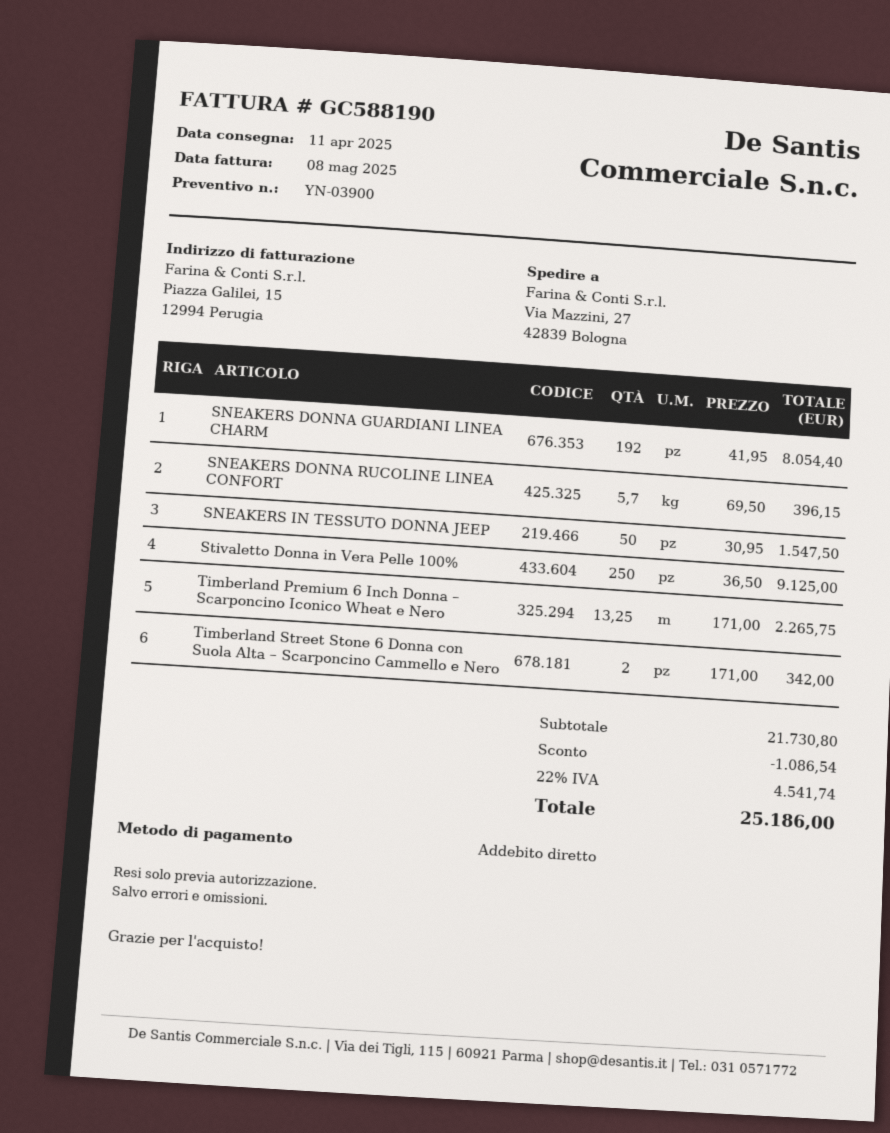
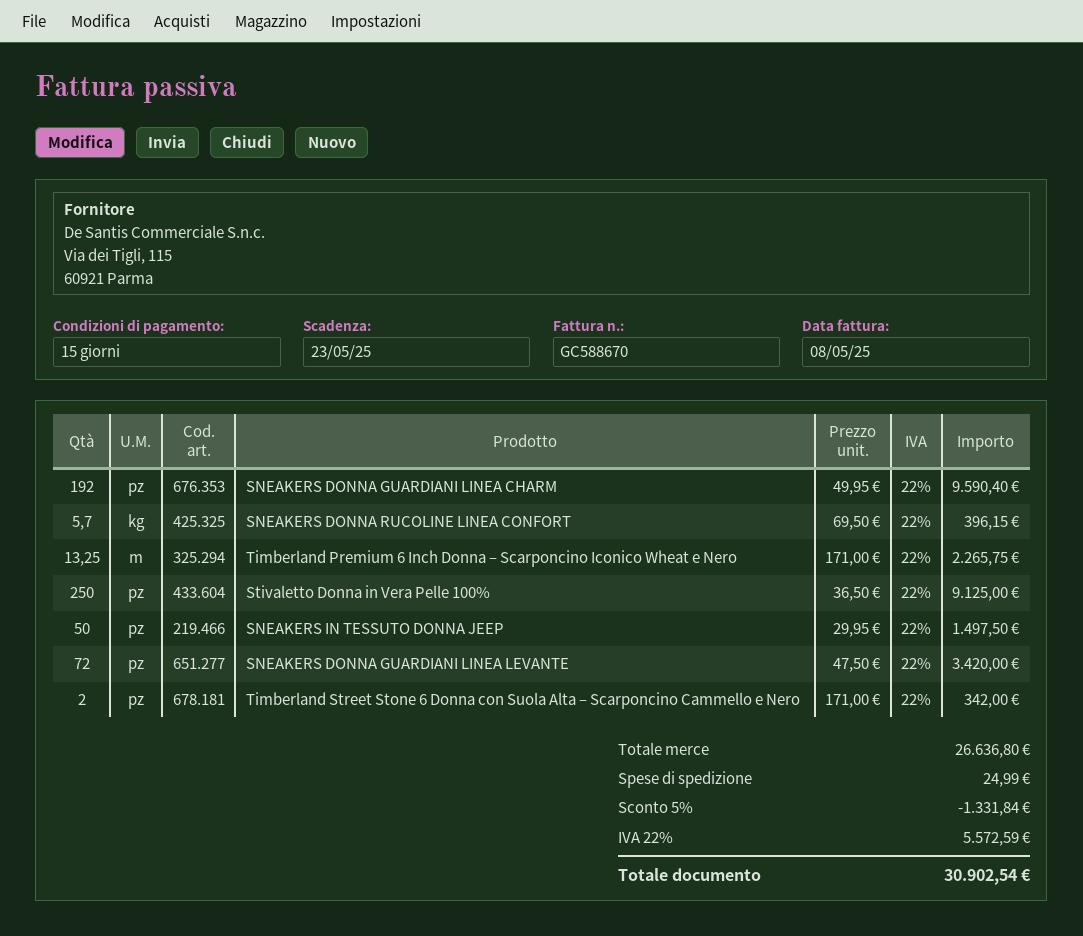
invoice number: GC588190 -> GC588670
SNEAKERS DONNA GUARDIANI LINEA CHARM: 192 x 41.95 = 8054.40 -> 192 x 49.95 = 9590.40
SNEAKERS IN TESSUTO DONNA JEEP: 50 x 30.95 = 1547.50 -> 50 x 29.95 = 1497.50
SNEAKERS DONNA GUARDIANI LINEA LEVANTE: none -> 72 x 47.50 = 3420.00
subtotal: 21730.80 -> 26636.80
discount: 1086.54 -> 1331.84
shipping: none -> 24.99
tax: 22% = 4541.74 -> 22% = 5572.59
total: 25186.00 -> 30902.54

